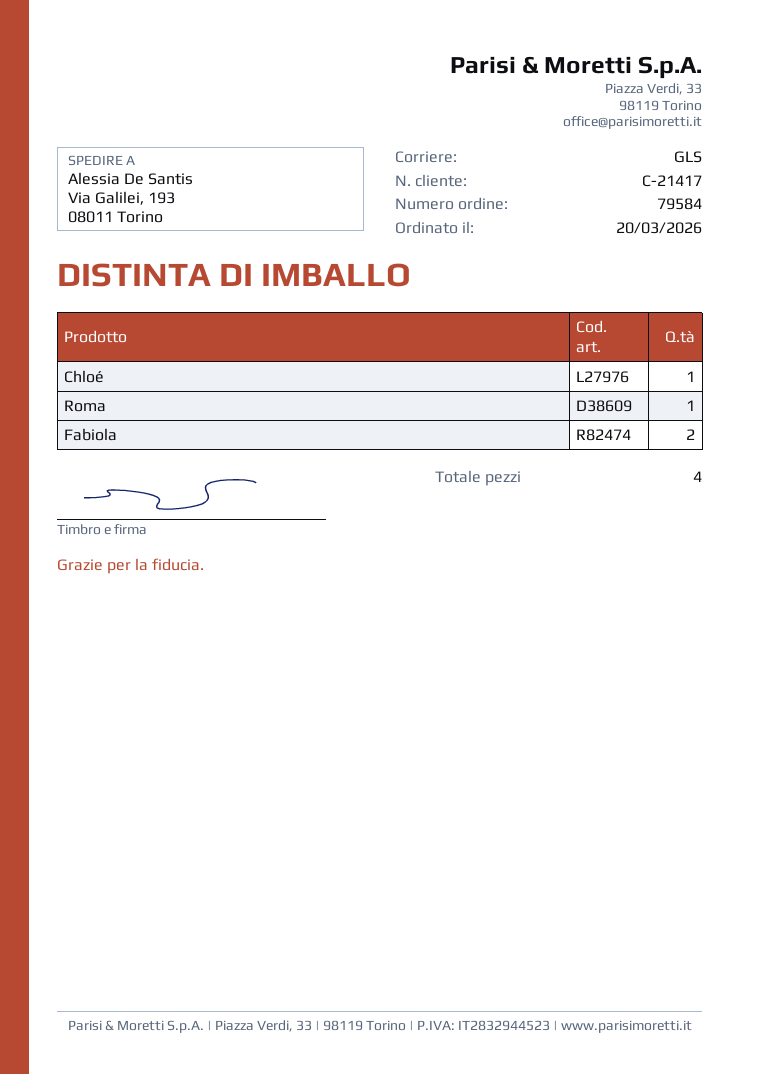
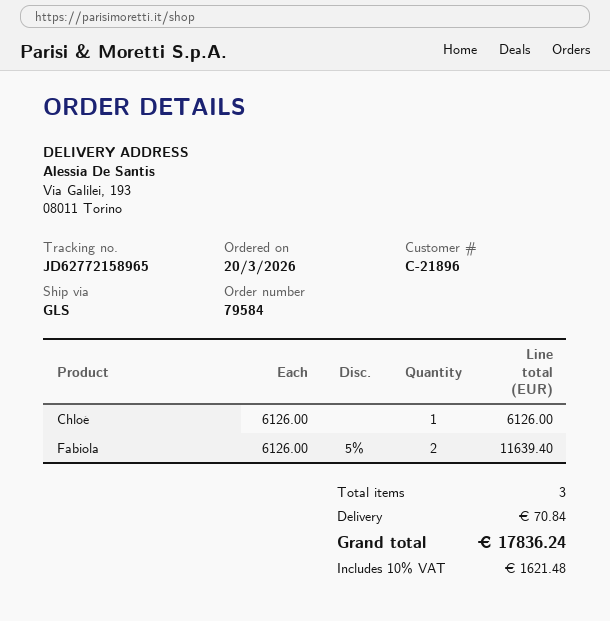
customer number: C-21417 -> C-21896
Roma: 1 -> none
total quantity: 4 -> 3

